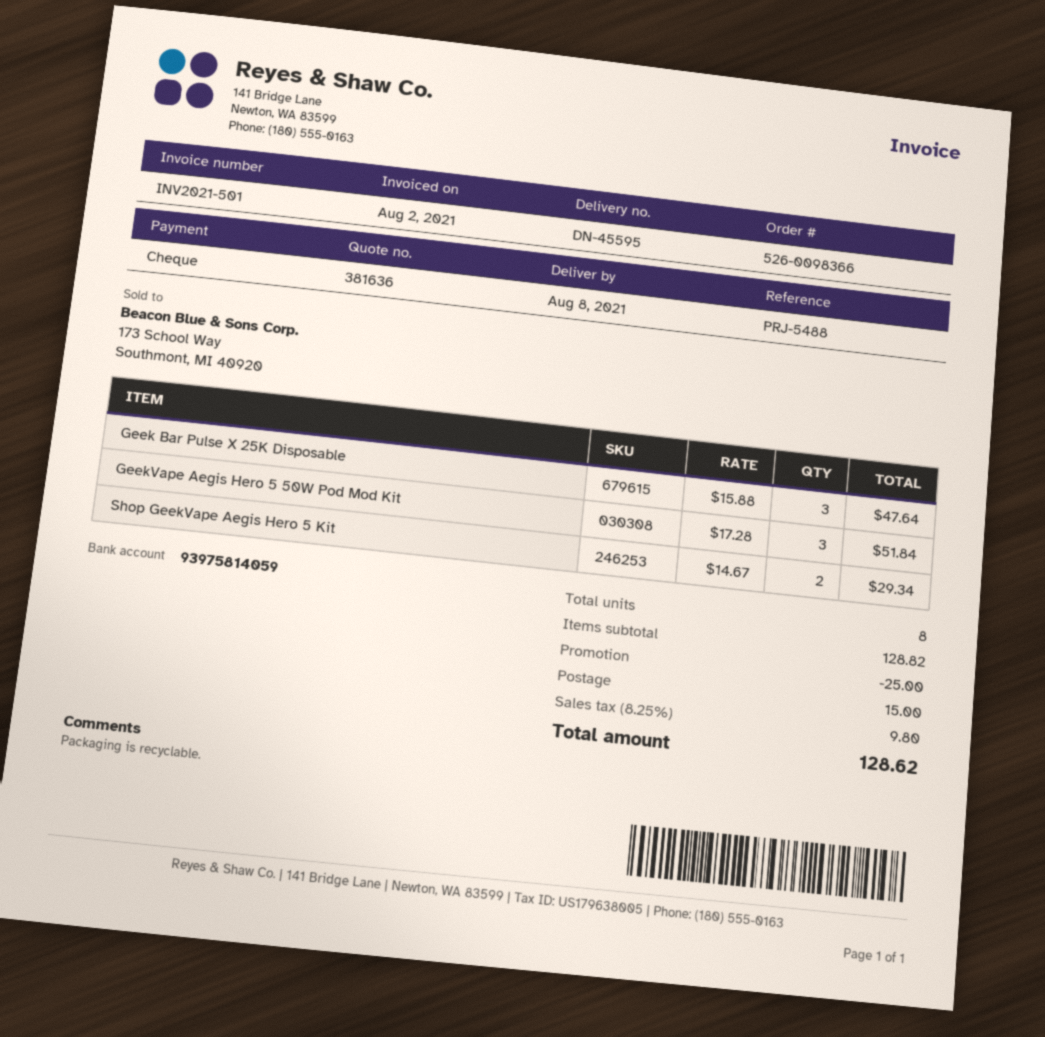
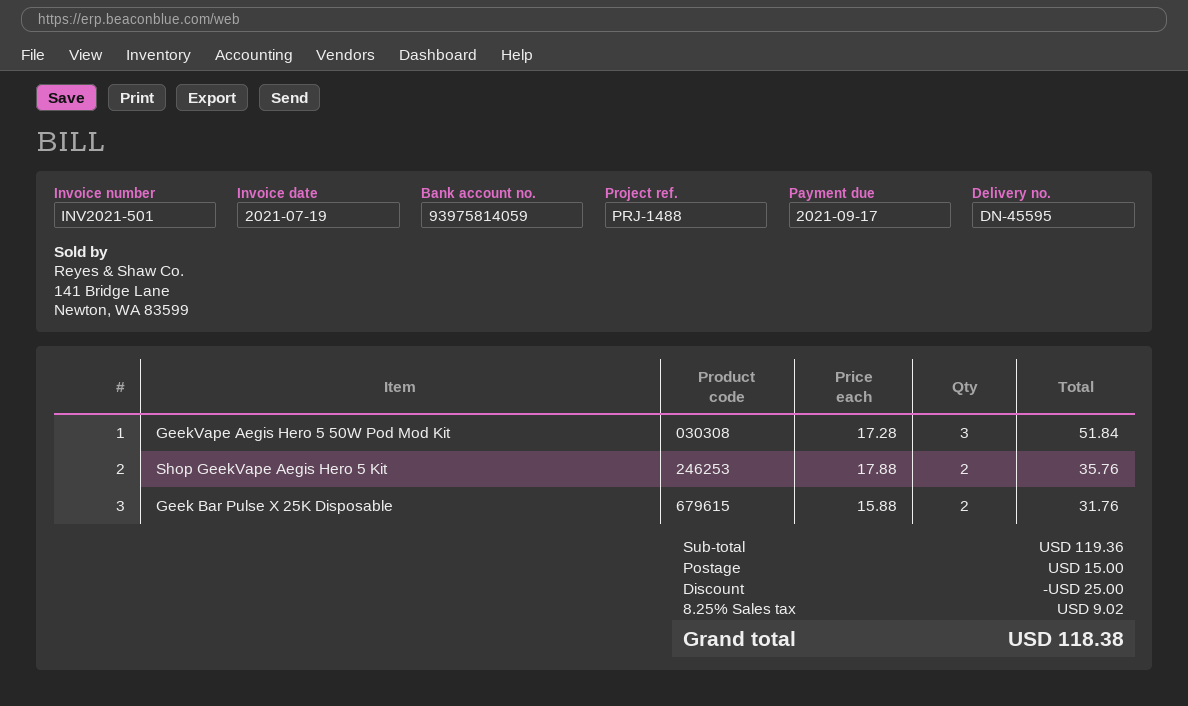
invoice date: 2021-08-02 -> 2021-07-19
reference: PRJ-5488 -> PRJ-1488
Geek Bar Pulse X 25K Disposable: 3 x 15.88 = 47.64 -> 2 x 15.88 = 31.76
Shop GeekVape Aegis Hero 5 Kit: 2 x 14.67 = 29.34 -> 2 x 17.88 = 35.76
subtotal: 128.82 -> 119.36
tax: 8.25% = 9.80 -> 8.25% = 9.02
total: 128.62 -> 118.38

